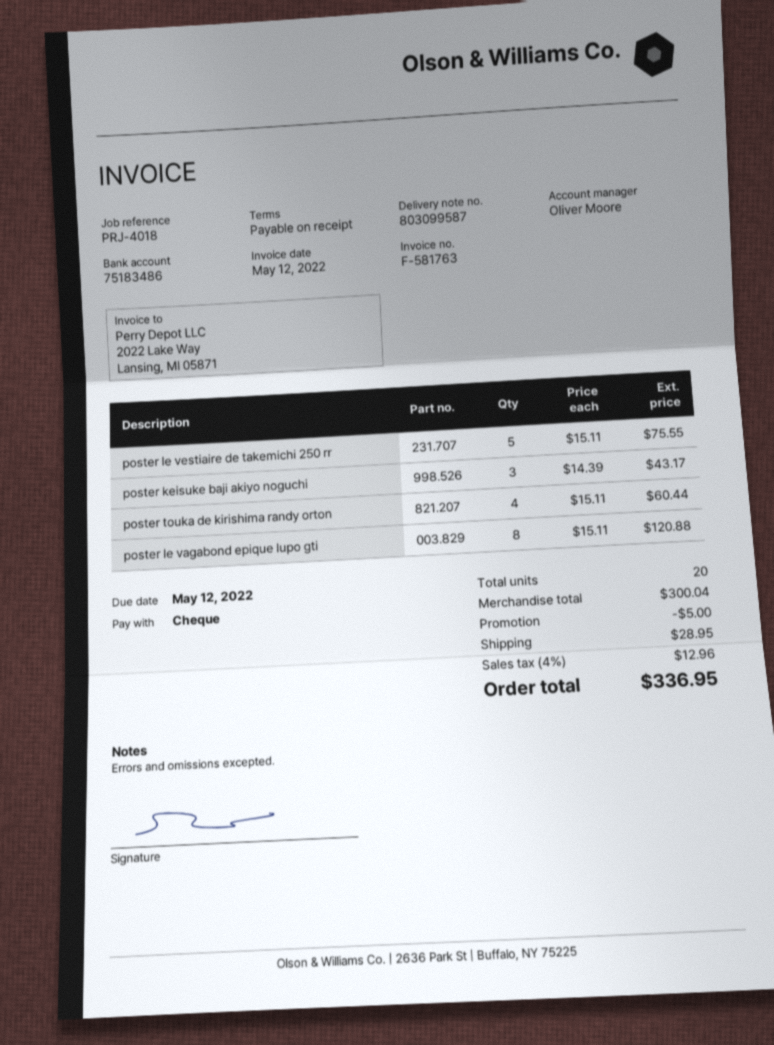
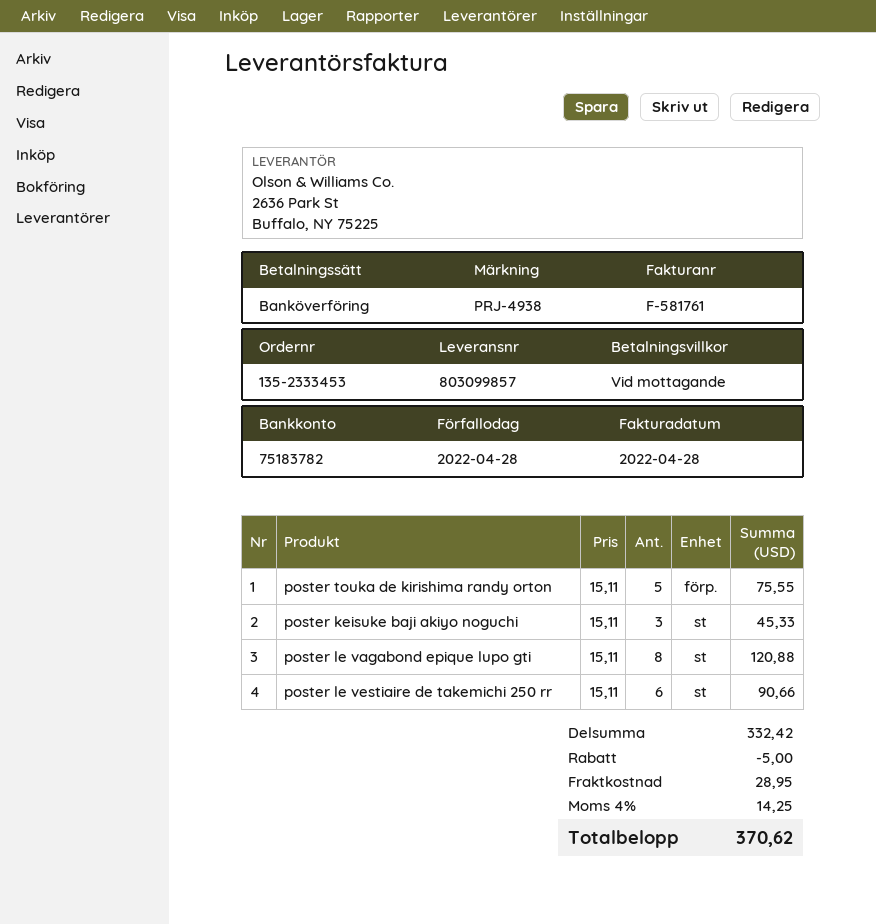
delivery note number: 803099587 -> 803099857
invoice number: F-581763 -> F-581761
invoice date: 2022-05-12 -> 2022-04-28
due date: 2022-05-12 -> 2022-04-28
reference: PRJ-4018 -> PRJ-4938
payment method: cheque -> bank transfer
bank account: 75183486 -> 75183782
poster le vestiaire de takemichi 250 rr: 5 x 15.11 = 75.55 -> 6 x 15.11 = 90.66
poster keisuke baji akiyo noguchi: 3 x 14.39 = 43.17 -> 3 x 15.11 = 45.33
poster touka de kirishima randy orton: 4 x 15.11 = 60.44 -> 5 x 15.11 = 75.55
subtotal: 300.04 -> 332.42
tax: 4% = 12.96 -> 4% = 14.25
total: 336.95 -> 370.62

